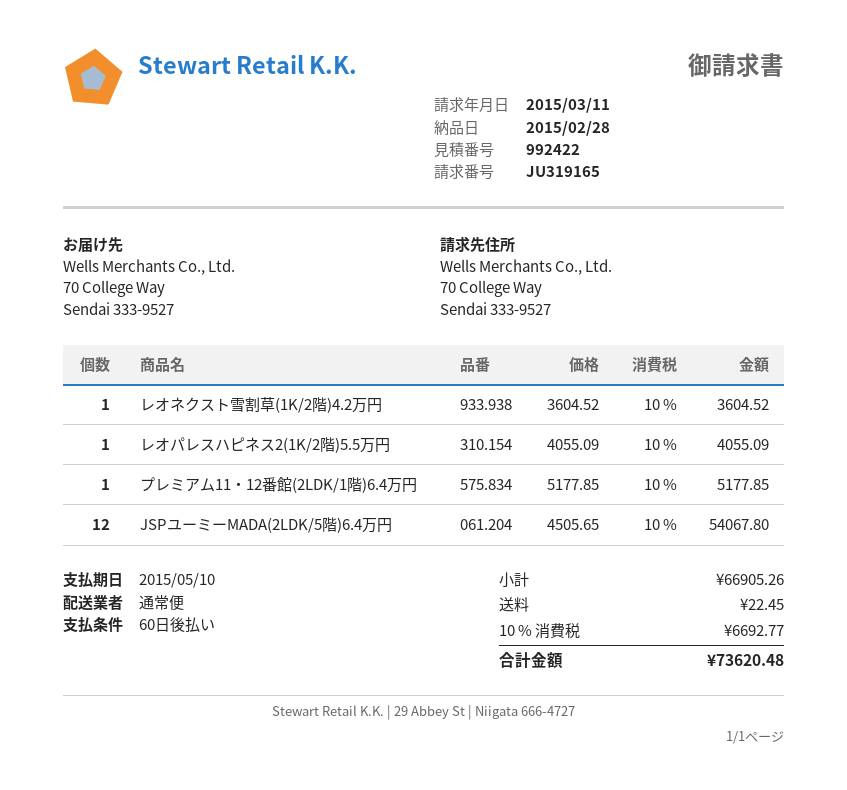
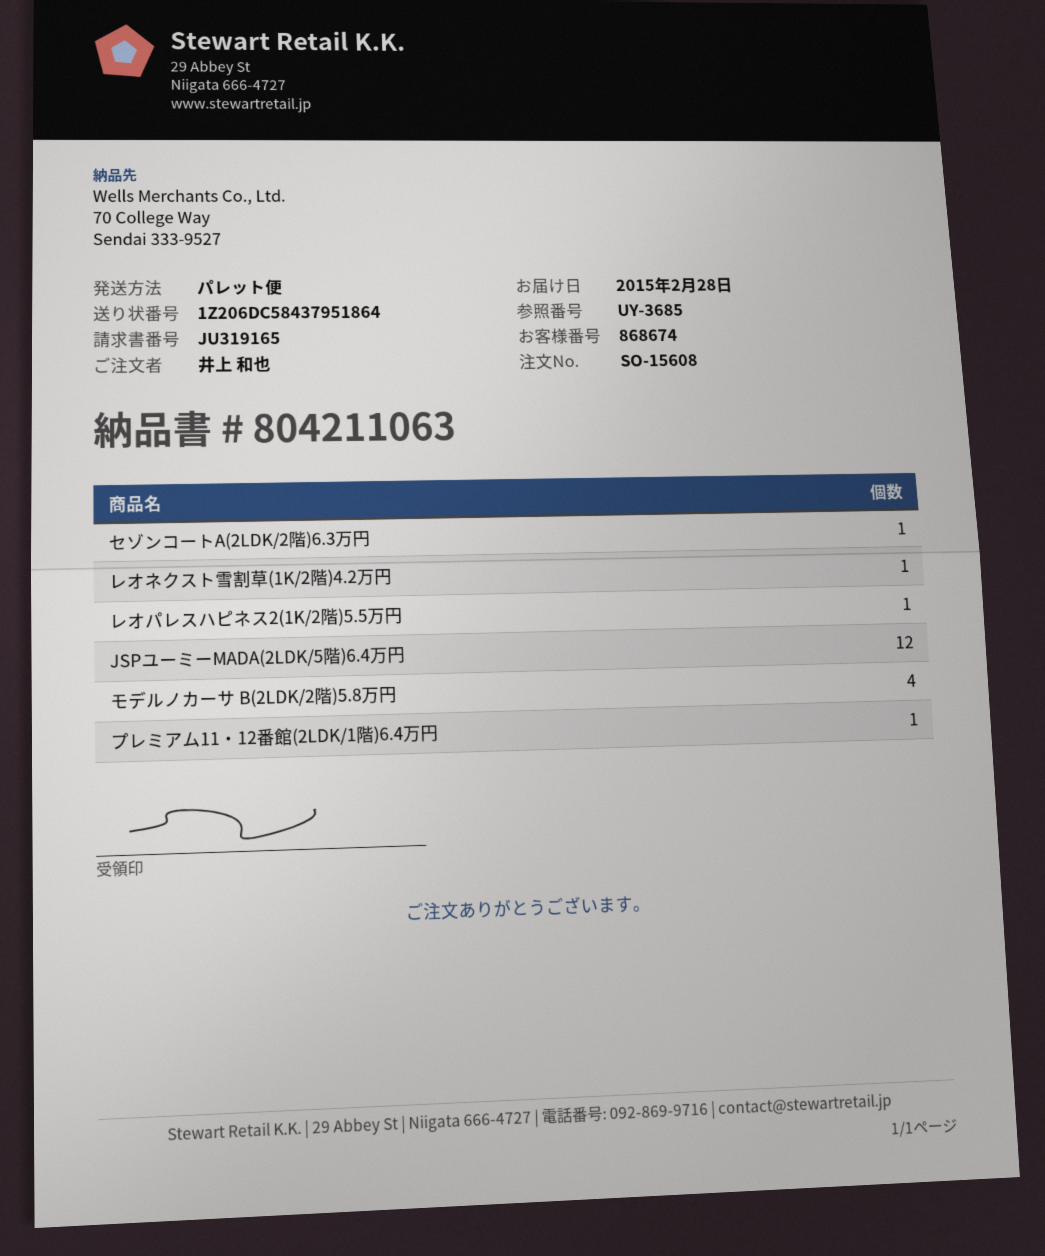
shipping method: standard -> pallet freight
セゾンコートA(2LDK/2階)6.3万円: none -> 1
モデルノカーサ B(2LDK/2階)5.8万円: none -> 4

